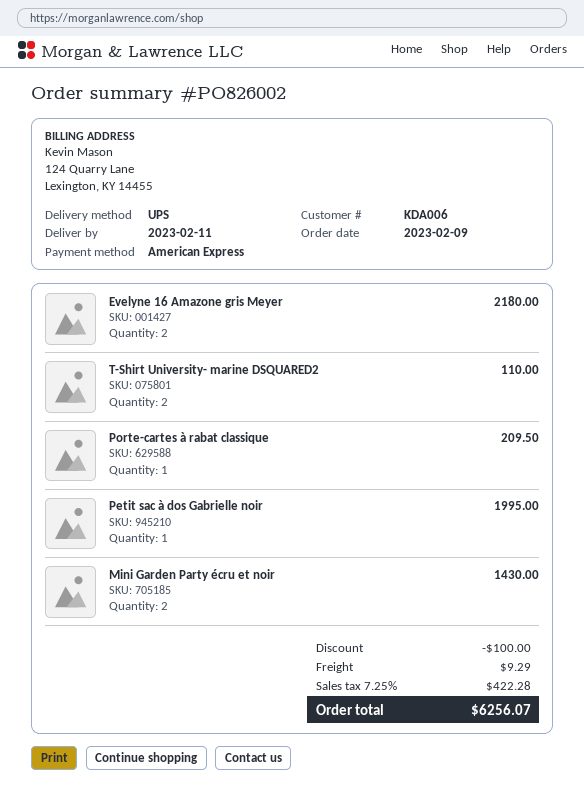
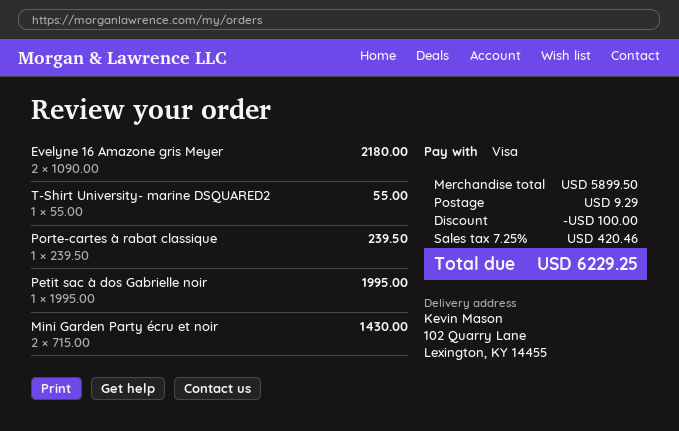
payment method: American Express -> Visa
T-Shirt University- marine DSQUARED2: 2 for 110.00 -> 1 for 55.00
Porte-cartes à rabat classique: 1 for 209.50 -> 1 for 239.50
tax: 7.25% = 422.28 -> 7.25% = 420.46
total: 6256.07 -> 6229.25

